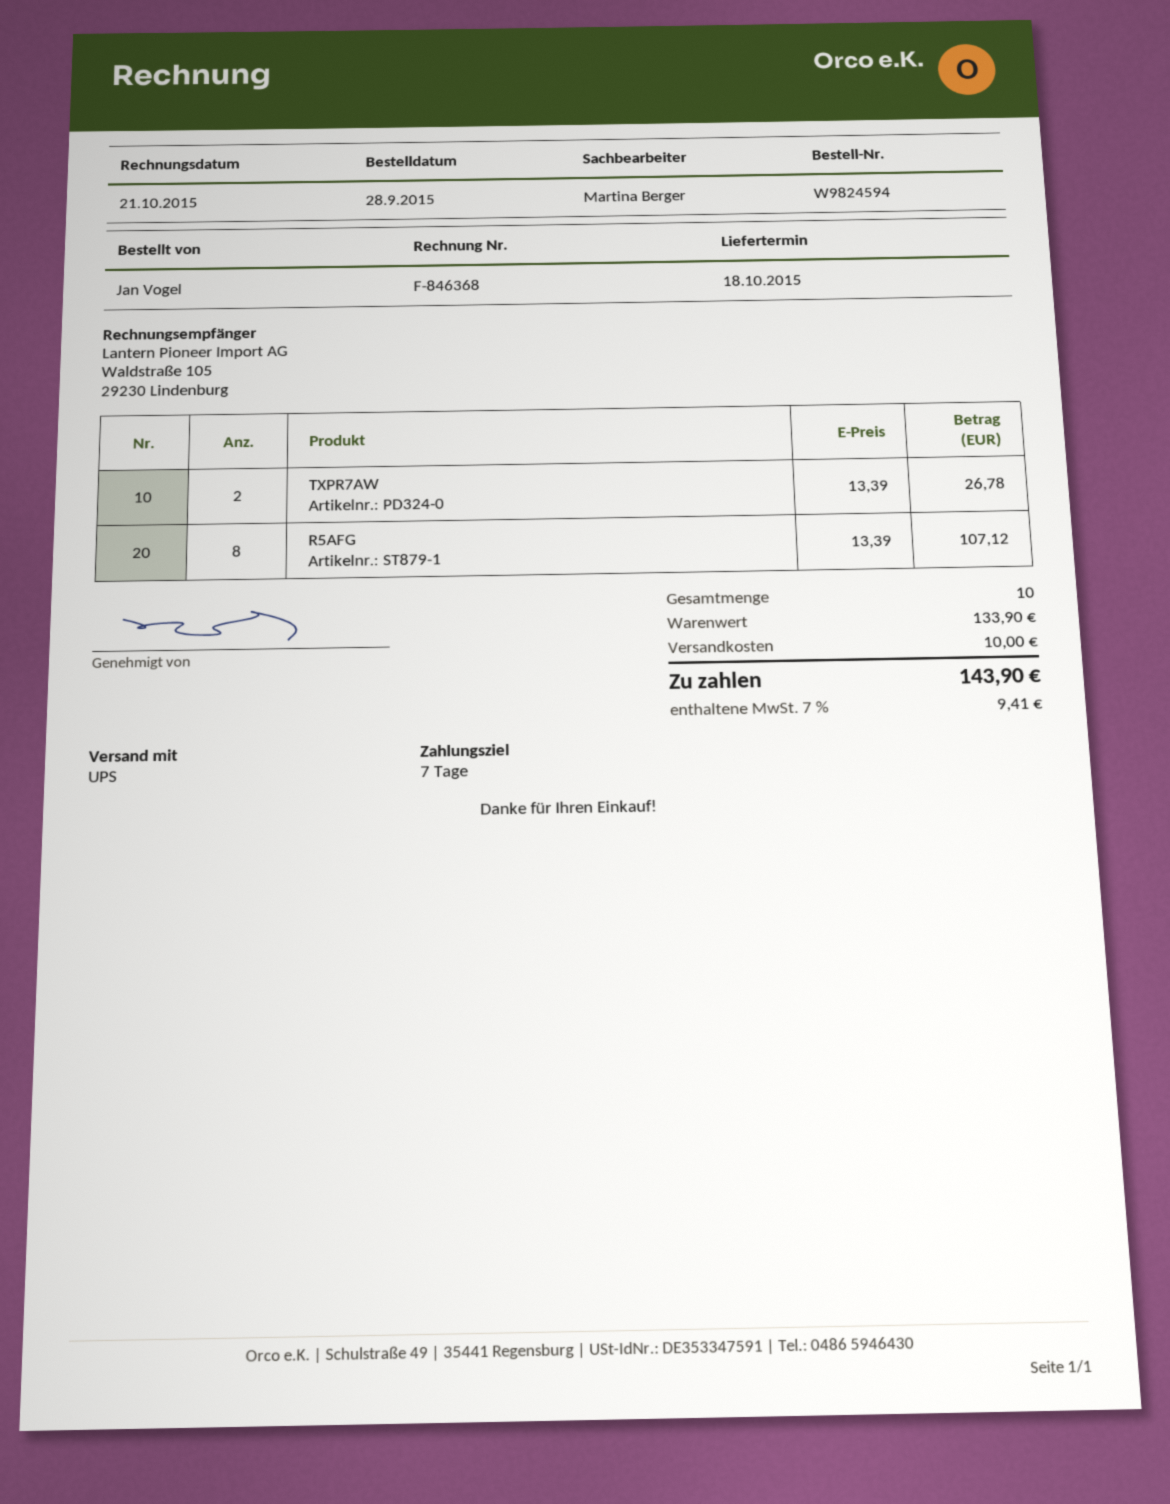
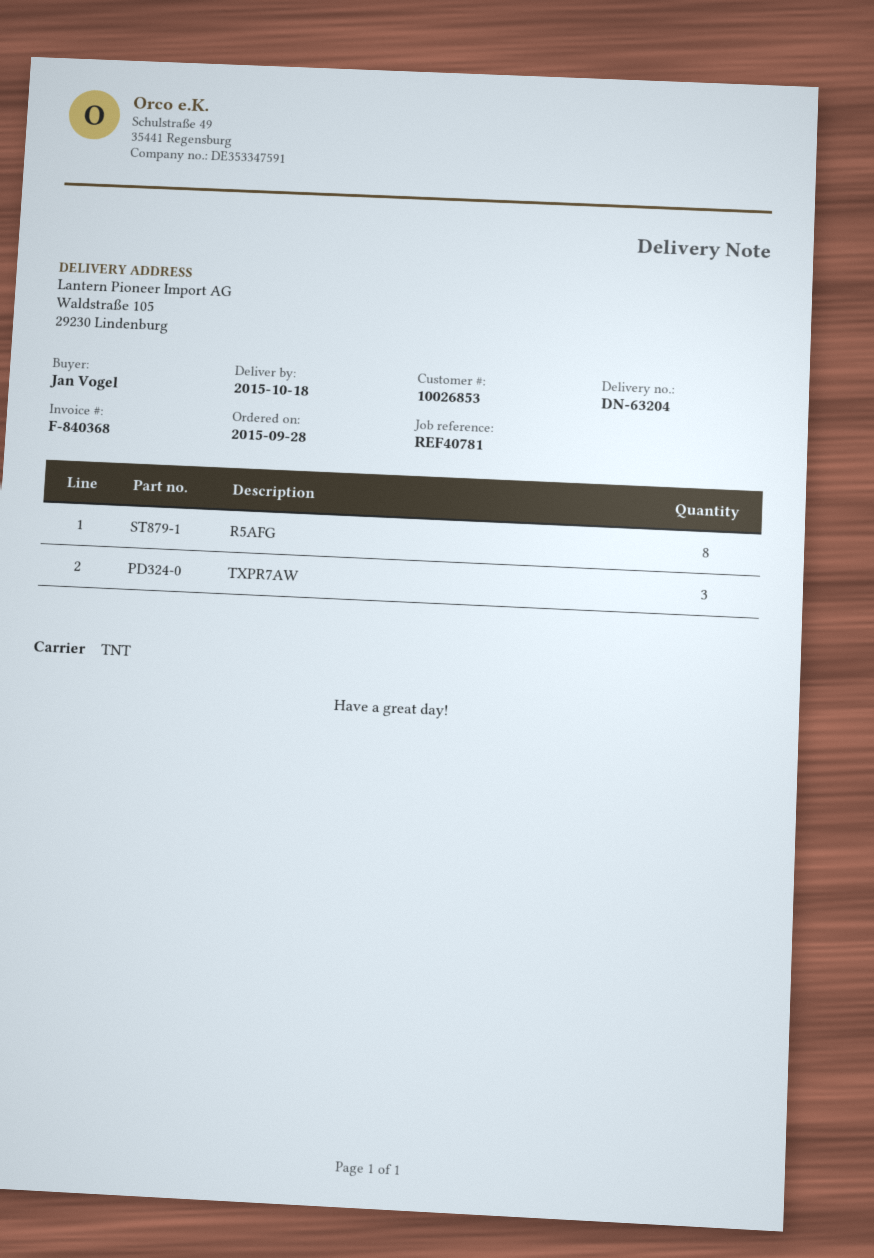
invoice number: F-846368 -> F-840368
shipping method: UPS -> TNT
TXPR7AW: 2 -> 3

